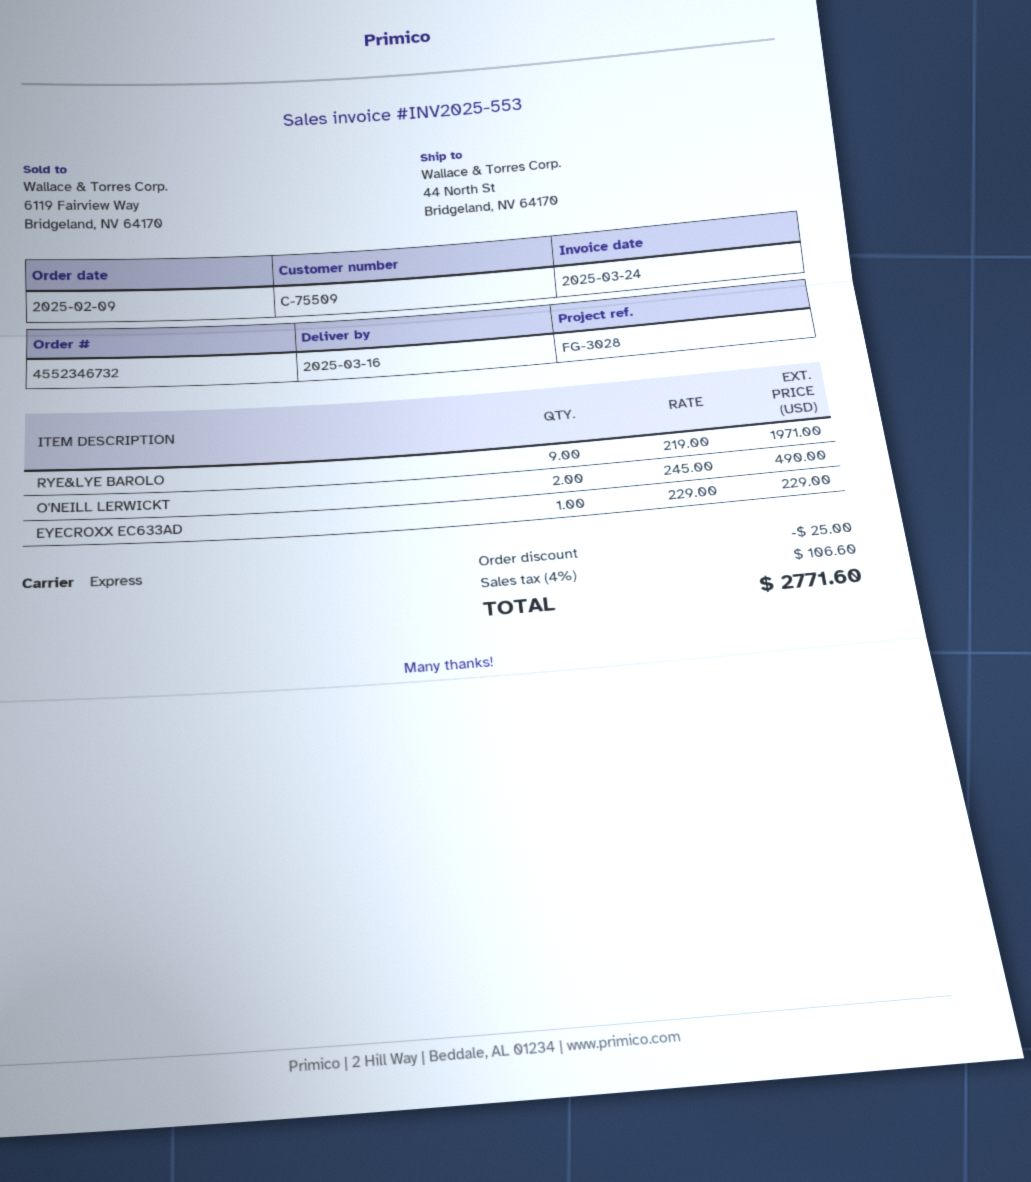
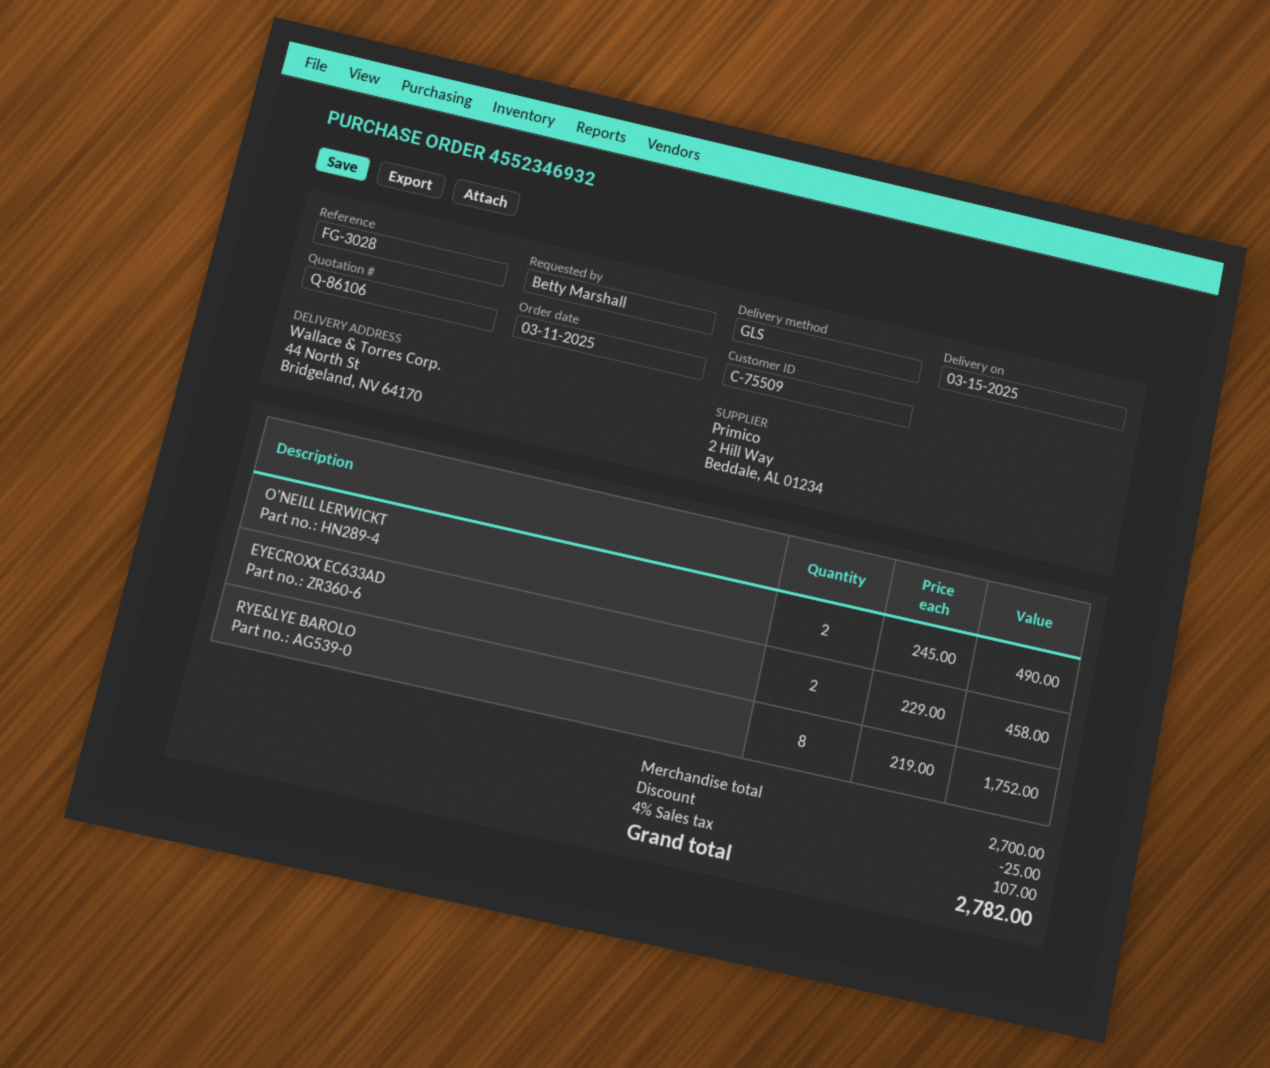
order number: 4552346732 -> 4552346932
order date: 2025-02-09 -> 2025-03-11
delivery date: 2025-03-16 -> 2025-03-15
shipping method: express -> GLS
RYE&LYE BAROLO: 9 x 219.00 = 1971.00 -> 8 x 219.00 = 1752.00
EYECROXX EC633AD: 1 x 229.00 = 229.00 -> 2 x 229.00 = 458.00
tax: 4% = 106.60 -> 4% = 107.00
total: 2771.60 -> 2782.00

